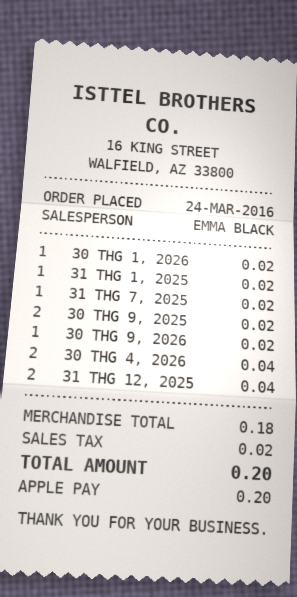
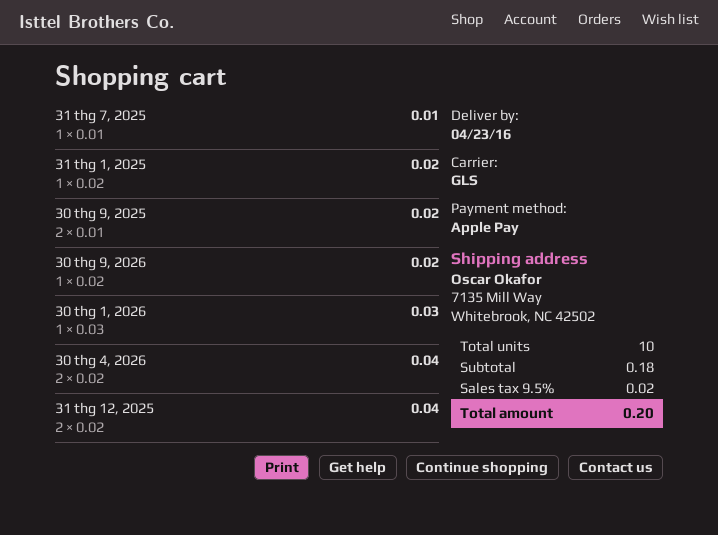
30 THG 1, 2026: 1 for 0.02 -> 1 for 0.03
31 THG 7, 2025: 1 for 0.02 -> 1 for 0.01

